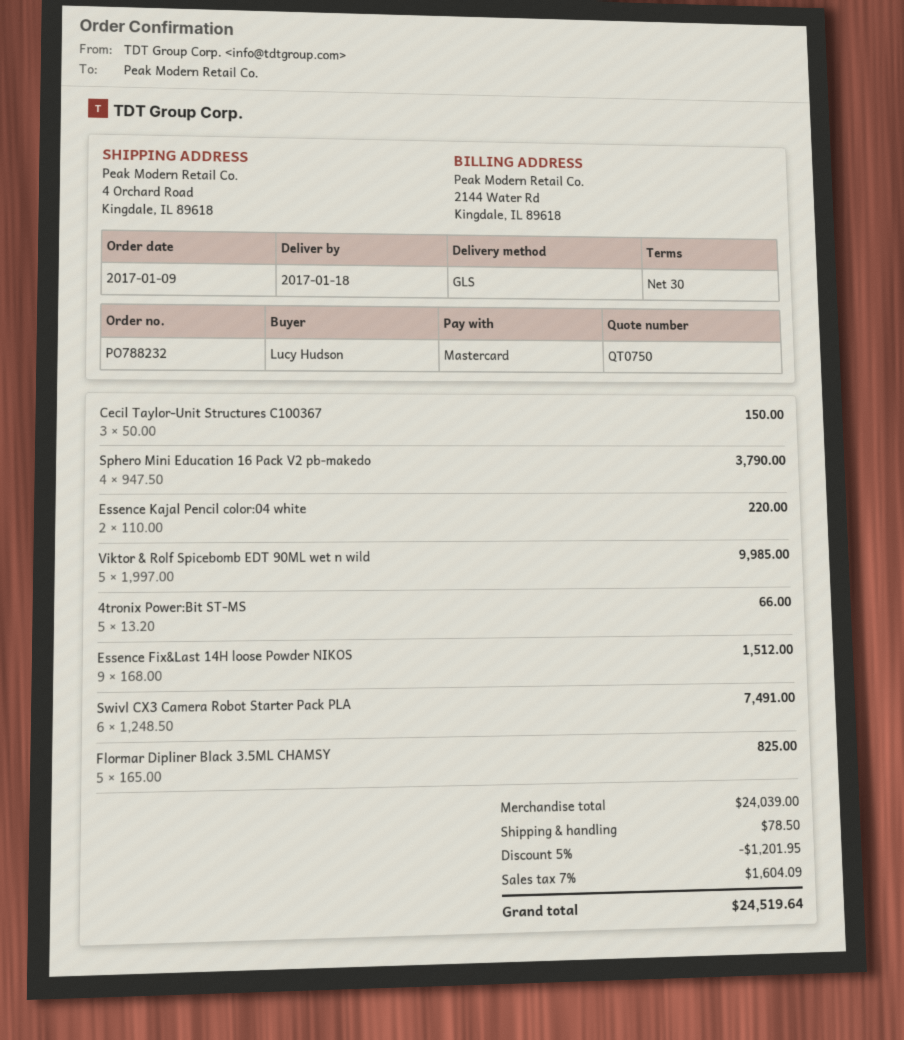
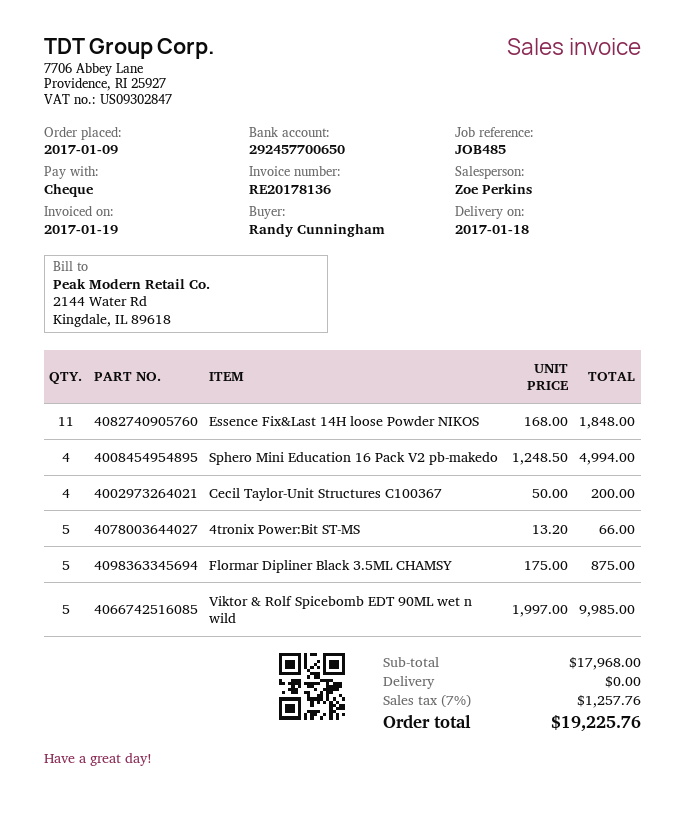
ordered by: Lucy Hudson -> Randy Cunningham
payment method: Mastercard -> cheque
Cecil Taylor-Unit Structures C100367: 3 x 50.00 = 150.00 -> 4 x 50.00 = 200.00
Sphero Mini Education 16 Pack V2 pb-makedo: 4 x 947.50 = 3790.00 -> 4 x 1248.50 = 4994.00
Essence Kajal Pencil color:04 white: 2 x 110.00 = 220.00 -> none
Essence Fix&Last 14H loose Powder NIKOS: 9 x 168.00 = 1512.00 -> 11 x 168.00 = 1848.00
Swivl CX3 Camera Robot Starter Pack PLA: 6 x 1248.50 = 7491.00 -> none
Flormar Dipliner Black 3.5ML CHAMSY: 5 x 165.00 = 825.00 -> 5 x 175.00 = 875.00
subtotal: 24039.00 -> 17968.00
discount: 5% = 1201.95 -> none
shipping: 78.50 -> 0.00
tax: 7% = 1604.09 -> 7% = 1257.76
total: 24519.64 -> 19225.76

